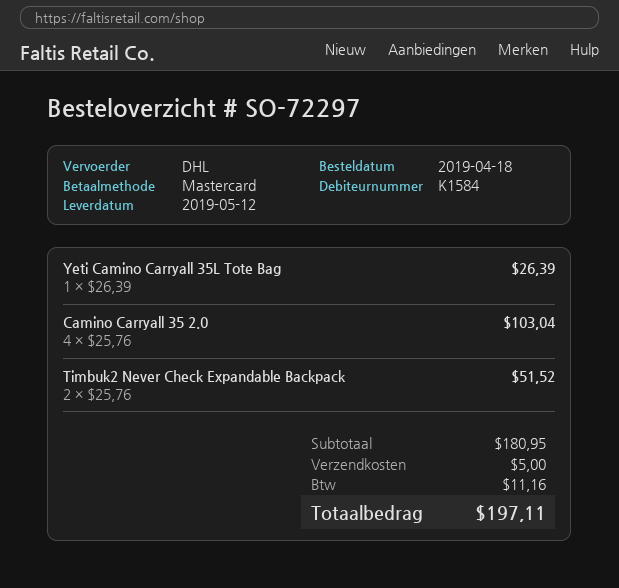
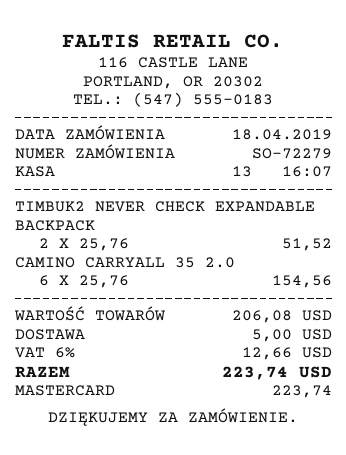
order number: SO-72297 -> SO-72279
Yeti Camino Carryall 35L Tote Bag: 1 x 26.39 = 26.39 -> none
Camino Carryall 35 2.0: 4 x 25.76 = 103.04 -> 6 x 25.76 = 154.56
subtotal: 180.95 -> 206.08
tax: 11.16 -> 12.66
total: 197.11 -> 223.74

